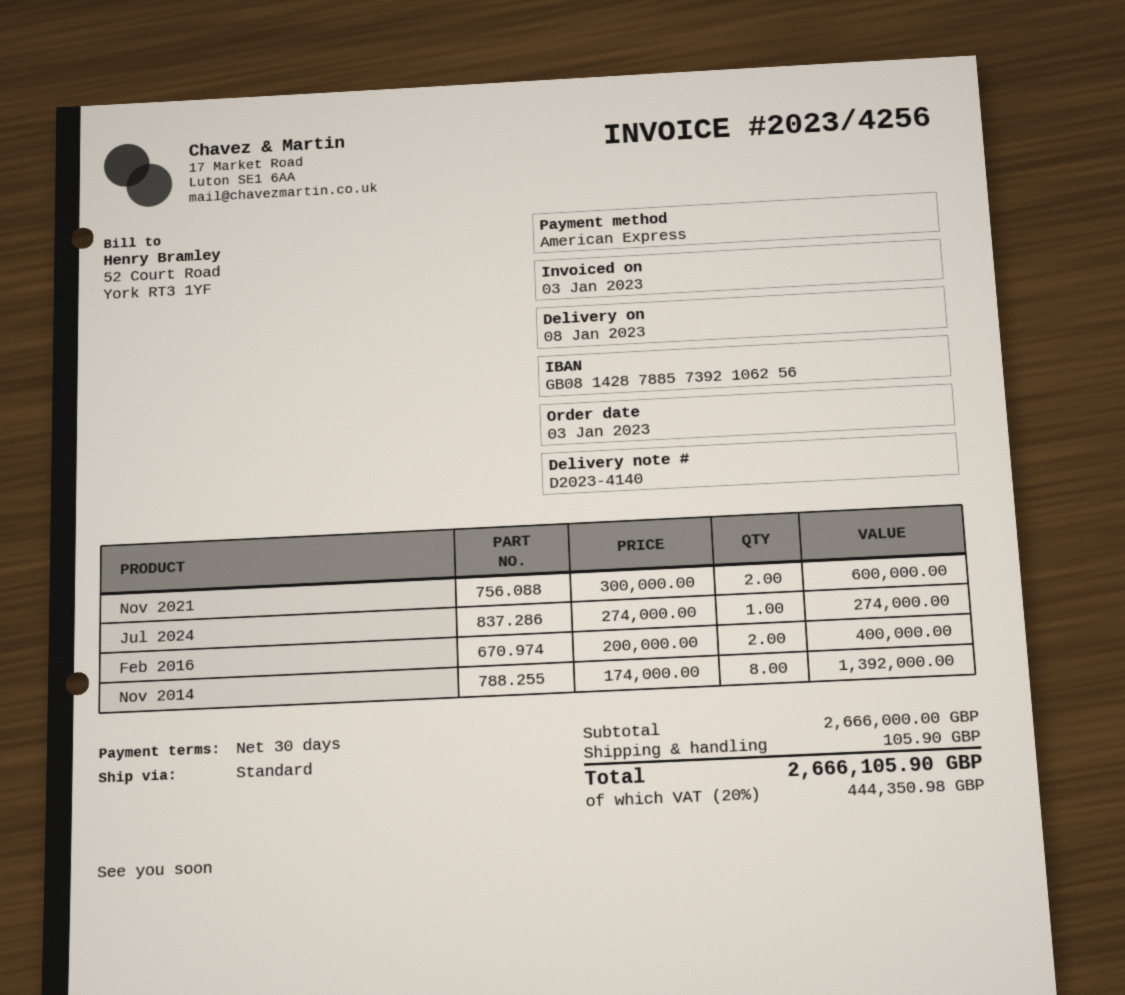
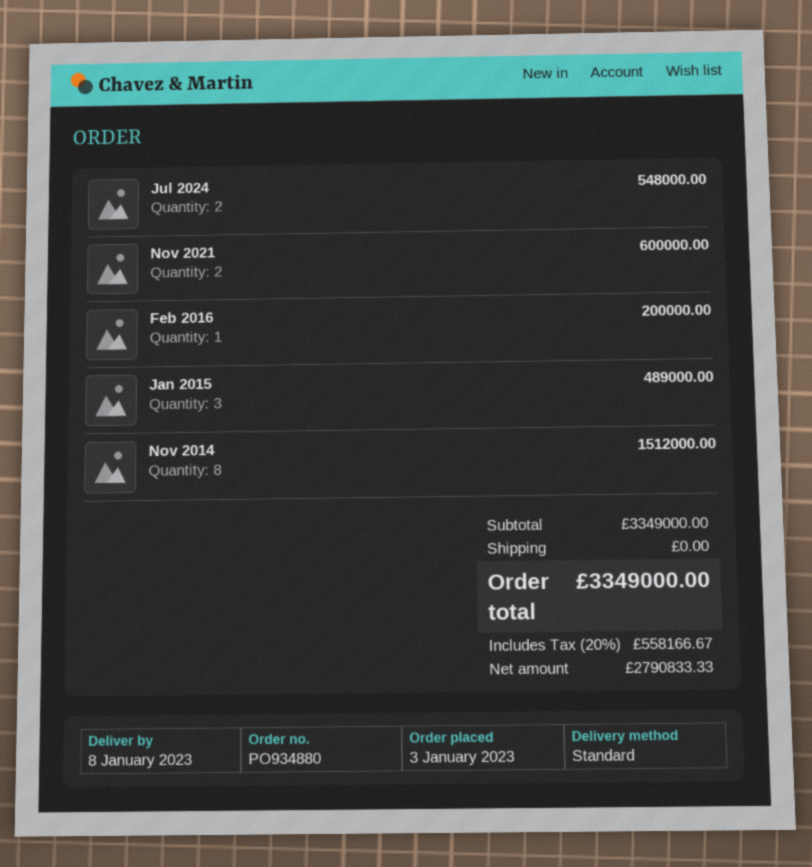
Jul 2024: 1 for 274000.00 -> 2 for 548000.00
Feb 2016: 2 for 400000.00 -> 1 for 200000.00
Nov 2014: 8 for 1392000.00 -> 8 for 1512000.00
Jan 2015: none -> 3 for 489000.00
subtotal: 2666000.00 -> 3349000.00
shipping: 105.90 -> 0.00
tax: 20% = 444350.98 -> 20% = 558166.67
total: 2666105.90 -> 3349000.00

